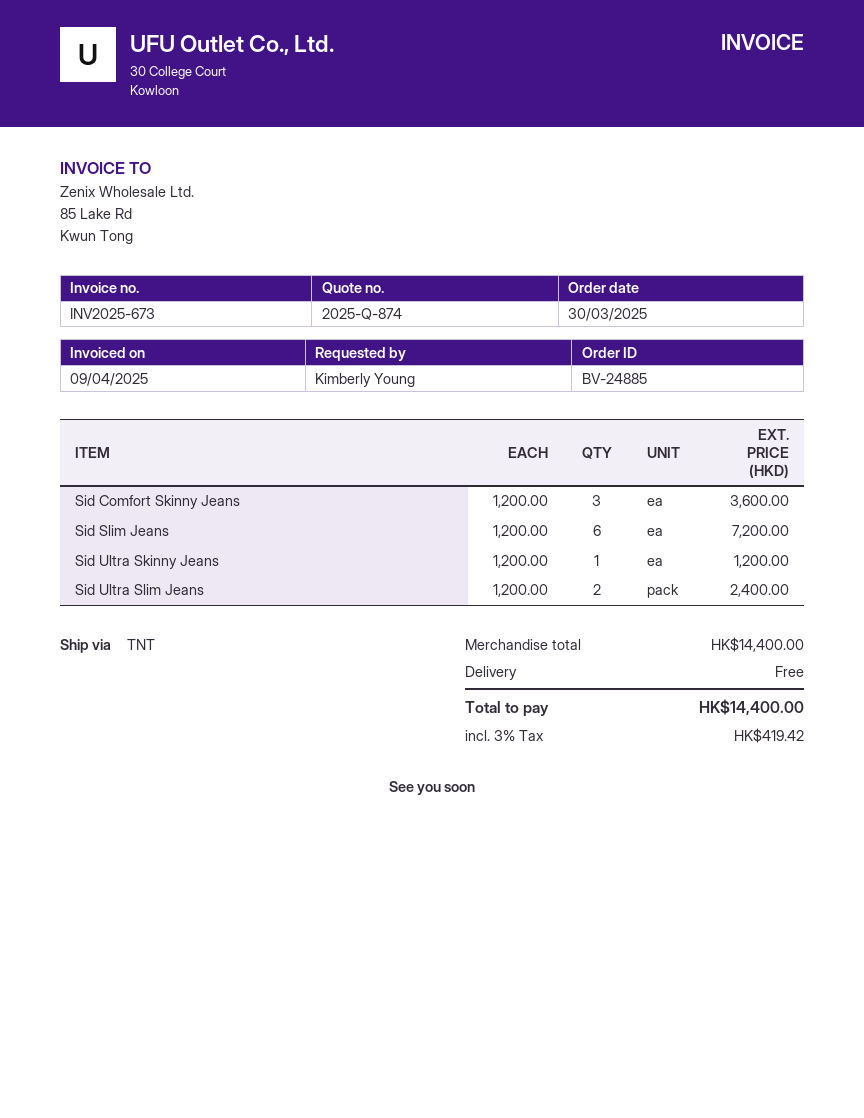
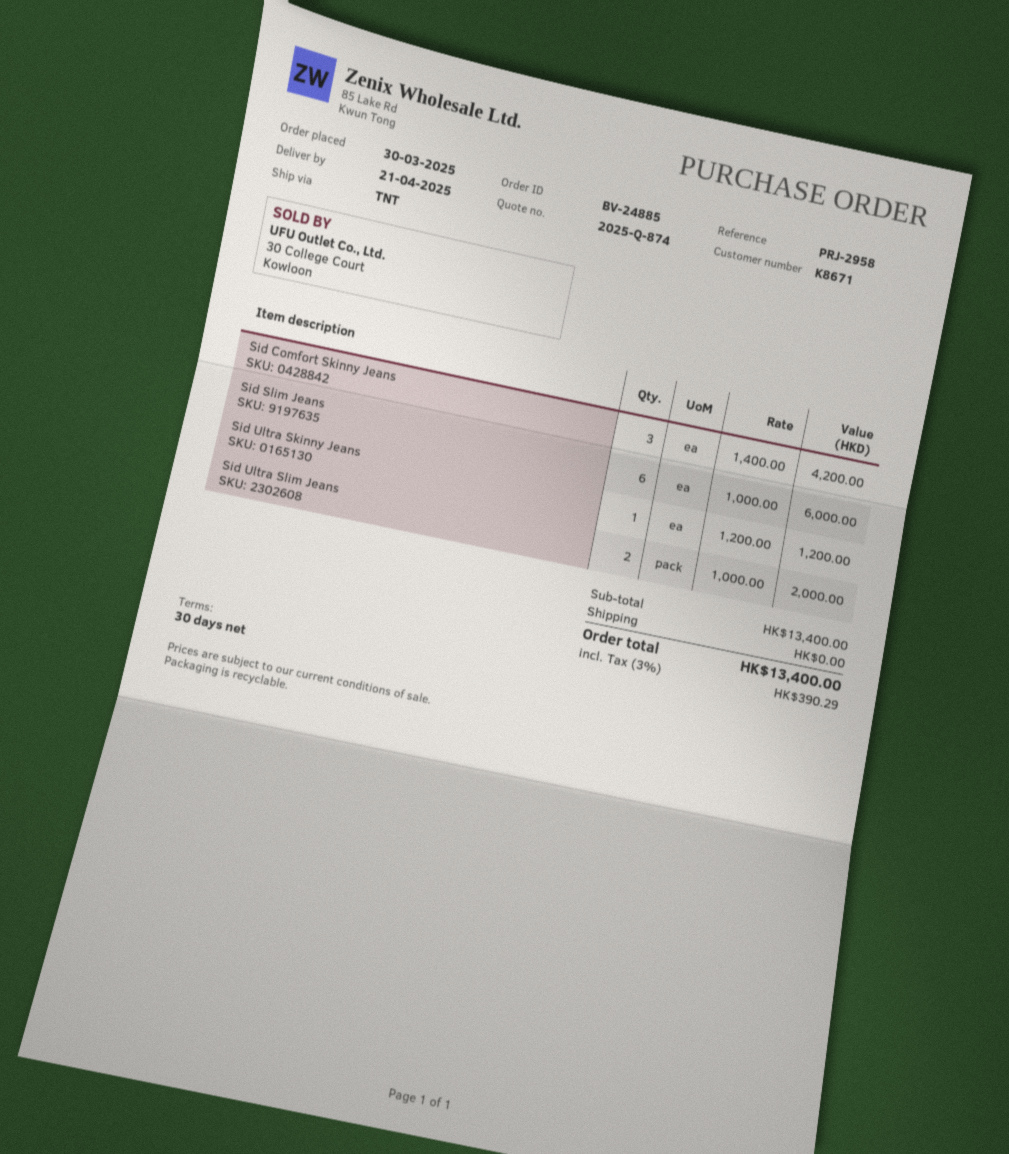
Sid Comfort Skinny Jeans: 3 x 1200.00 = 3600.00 -> 3 x 1400.00 = 4200.00
Sid Slim Jeans: 6 x 1200.00 = 7200.00 -> 6 x 1000.00 = 6000.00
Sid Ultra Slim Jeans: 2 x 1200.00 = 2400.00 -> 2 x 1000.00 = 2000.00
subtotal: 14400.00 -> 13400.00
tax: 3% = 419.42 -> 3% = 390.29
total: 14400.00 -> 13400.00

